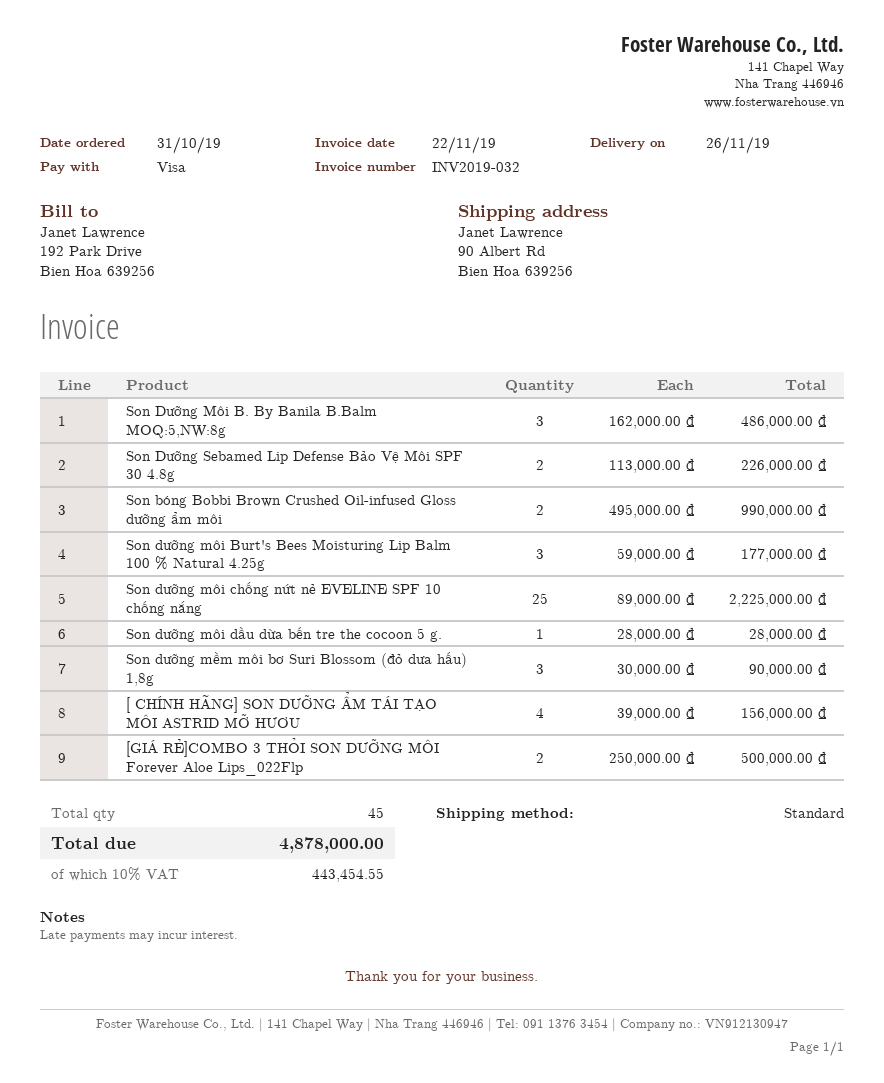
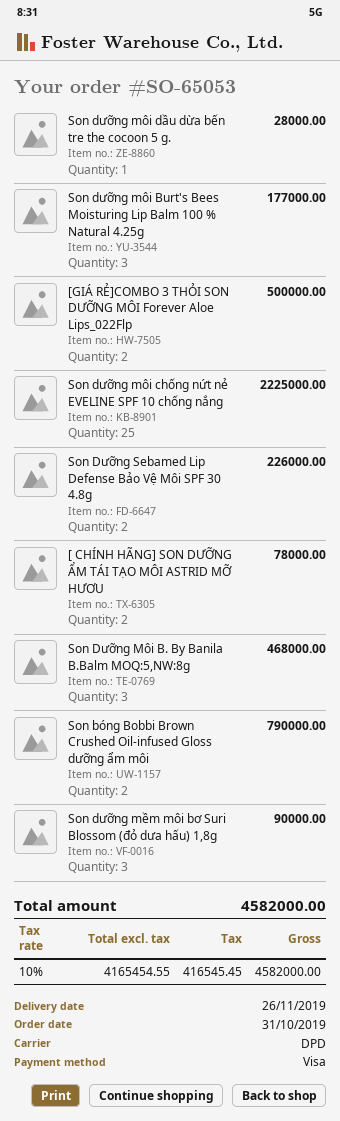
shipping method: standard -> DPD
Son Dưỡng Môi B. By Banila B.Balm MOQ:5,NW:8g: 3 for 486000.00 -> 3 for 468000.00
Son bóng Bobbi Brown Crushed Oil-infused Gloss dưỡng ẩm môi: 2 for 990000.00 -> 2 for 790000.00
[ CHÍNH HÃNG] SON DƯỠNG ẨM TÁI TẠO MÔI ASTRID MỠ HƯƠU: 4 for 156000.00 -> 2 for 78000.00
tax: 10% = 443454.55 -> 10% = 416545.45
total: 4878000.00 -> 4582000.00

